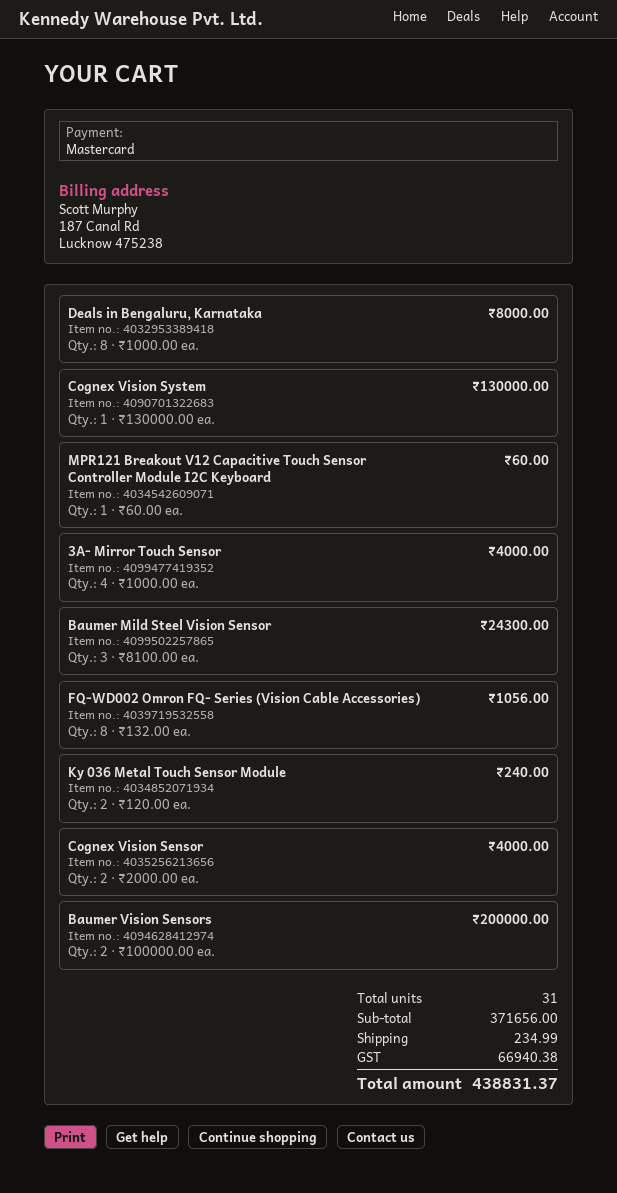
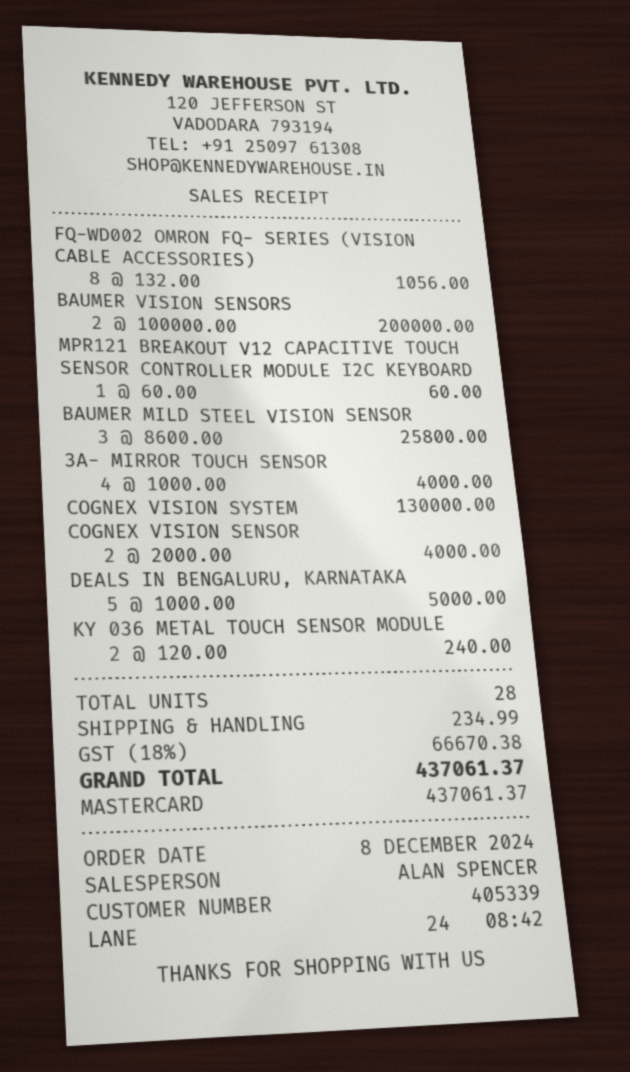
Deals in Bengaluru, Karnataka: 8 x 1000.00 = 8000.00 -> 5 x 1000.00 = 5000.00
Baumer Mild Steel Vision Sensor: 3 x 8100.00 = 24300.00 -> 3 x 8600.00 = 25800.00
total quantity: 31 -> 28
tax: 66940.38 -> 66670.38
total: 438831.37 -> 437061.37

